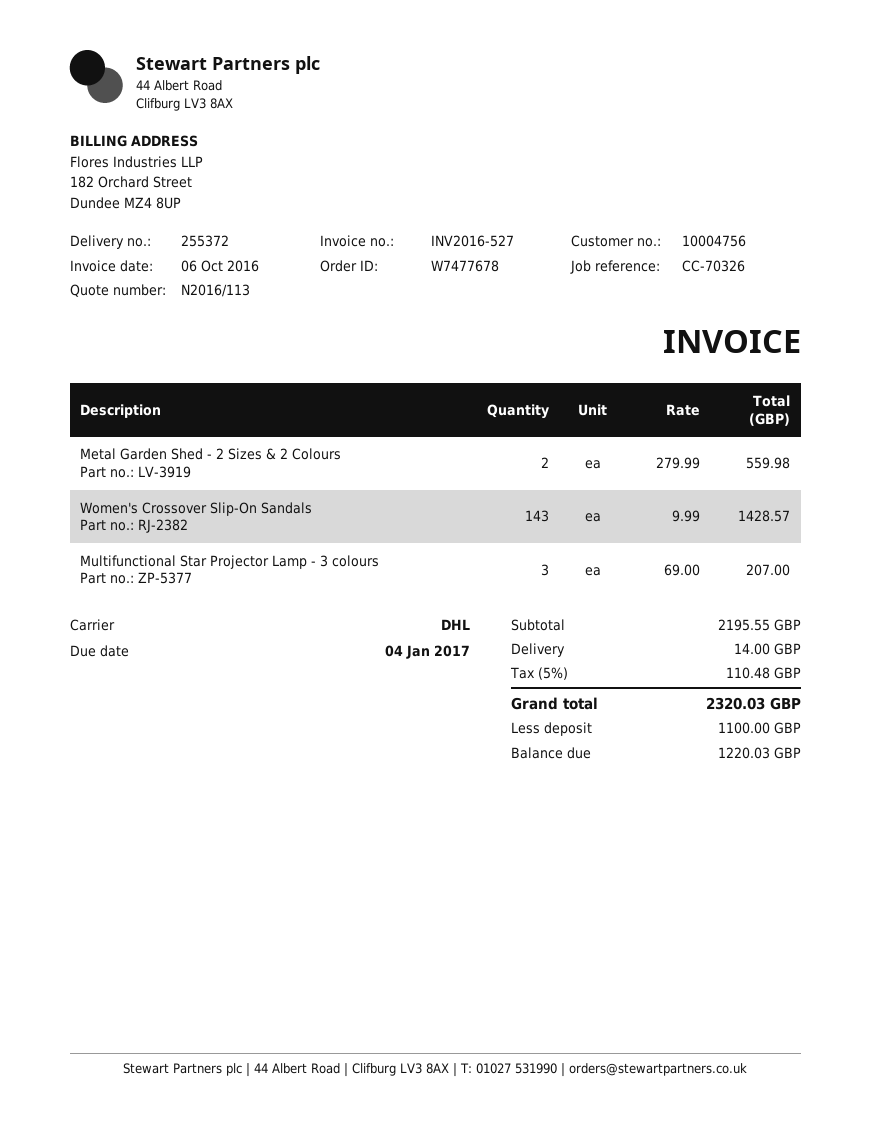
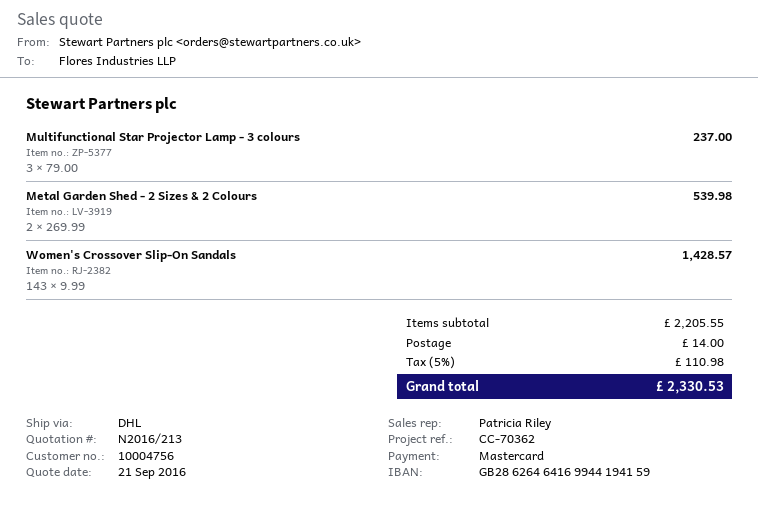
quote number: N2016/113 -> N2016/213
reference: CC-70326 -> CC-70362
Metal Garden Shed - 2 Sizes & 2 Colours: 2 x 279.99 = 559.98 -> 2 x 269.99 = 539.98
Multifunctional Star Projector Lamp - 3 colours: 3 x 69.00 = 207.00 -> 3 x 79.00 = 237.00
subtotal: 2195.55 -> 2205.55
tax: 5% = 110.48 -> 5% = 110.98
total: 2320.03 -> 2330.53

